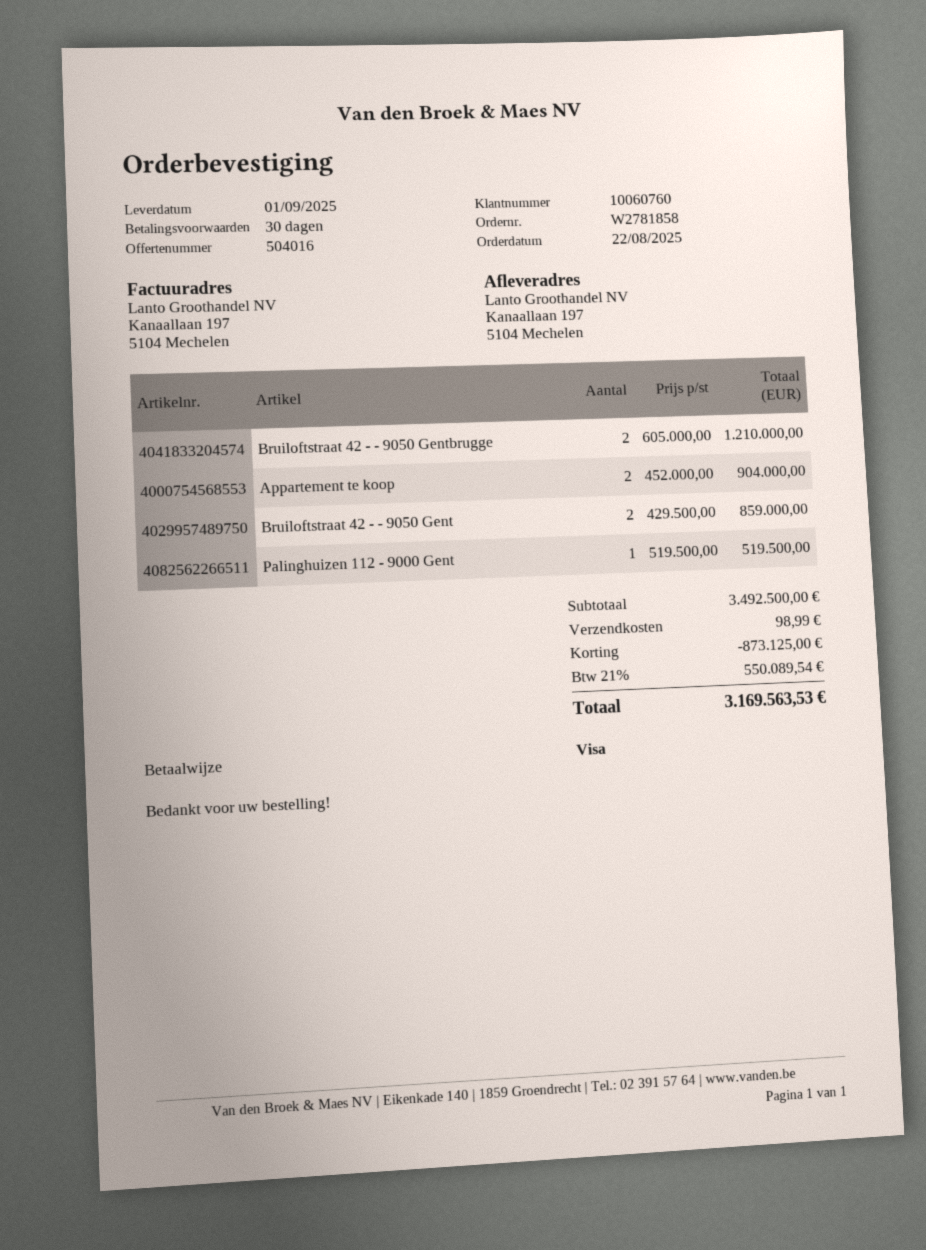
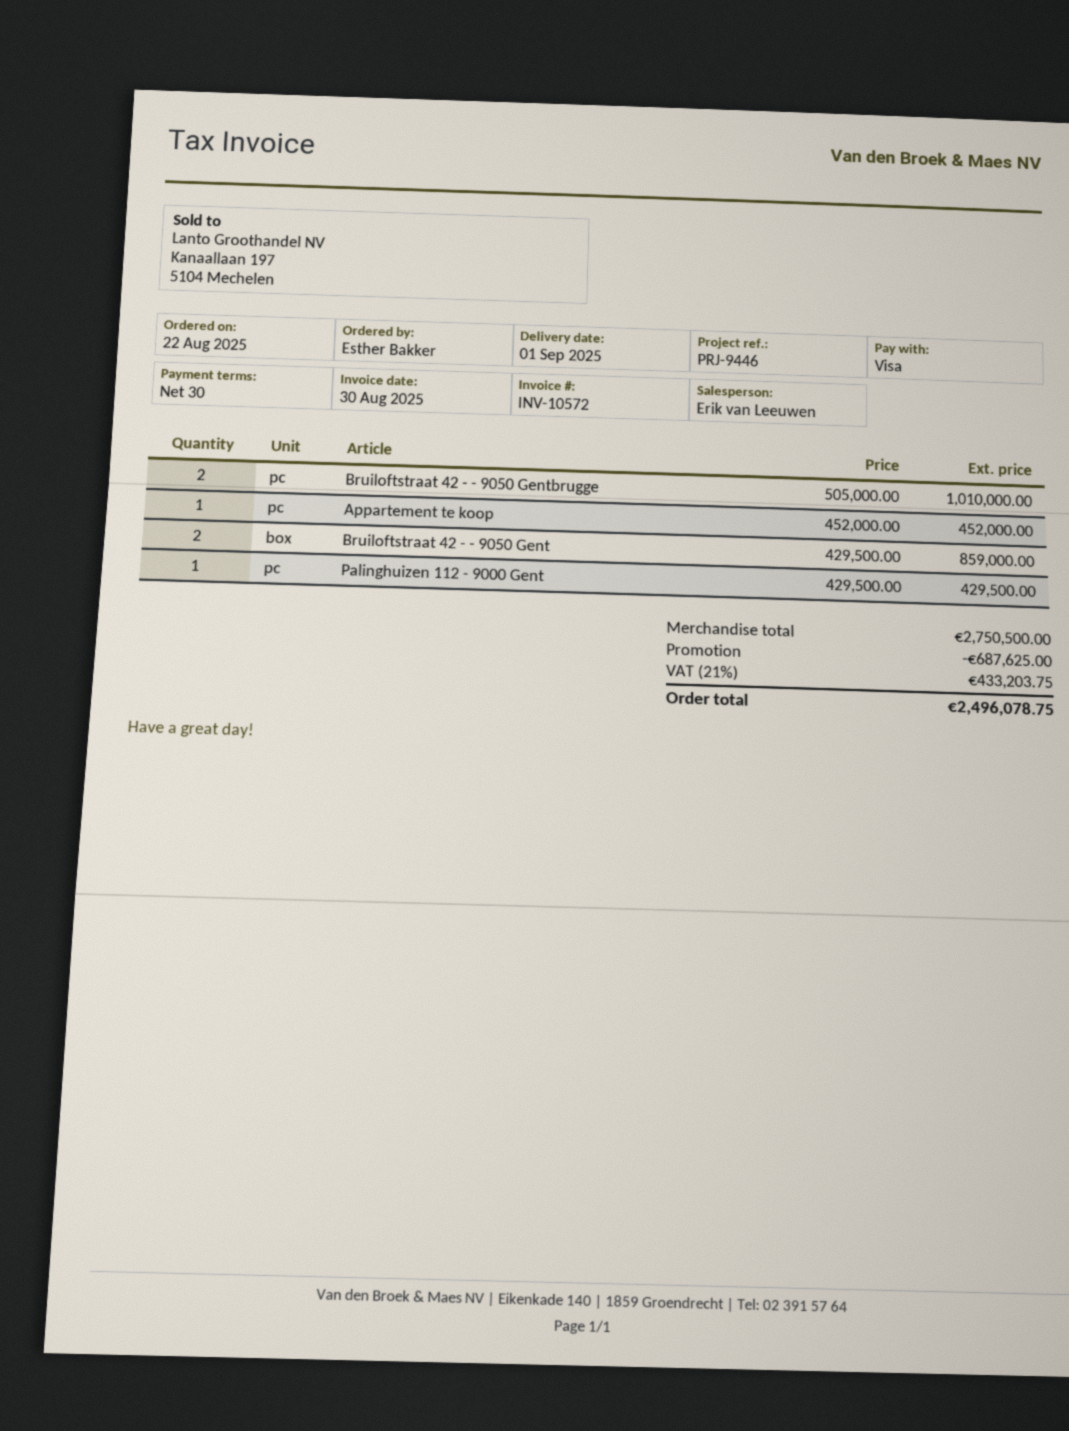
Bruiloftstraat 42 - - 9050 Gentbrugge: 2 x 605000.00 = 1210000.00 -> 2 x 505000.00 = 1010000.00
Appartement te koop: 2 x 452000.00 = 904000.00 -> 1 x 452000.00 = 452000.00
Palinghuizen 112 - 9000 Gent: 1 x 519500.00 = 519500.00 -> 1 x 429500.00 = 429500.00
subtotal: 3492500.00 -> 2750500.00
discount: 873125.00 -> 687625.00
shipping: 98.99 -> none
tax: 21% = 550089.54 -> 21% = 433203.75
total: 3169563.53 -> 2496078.75

